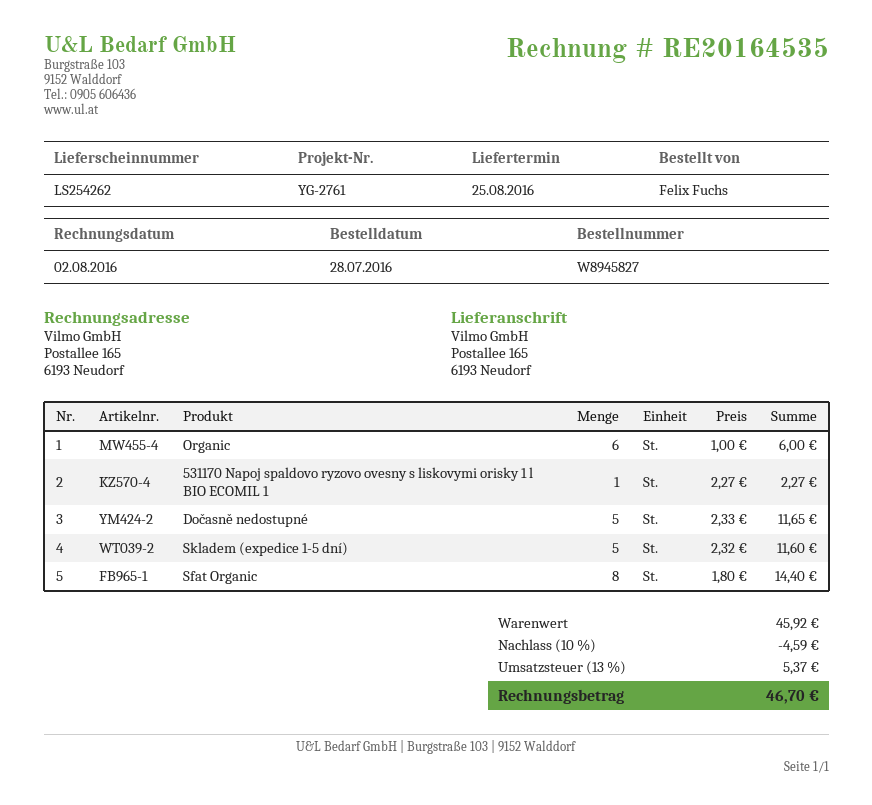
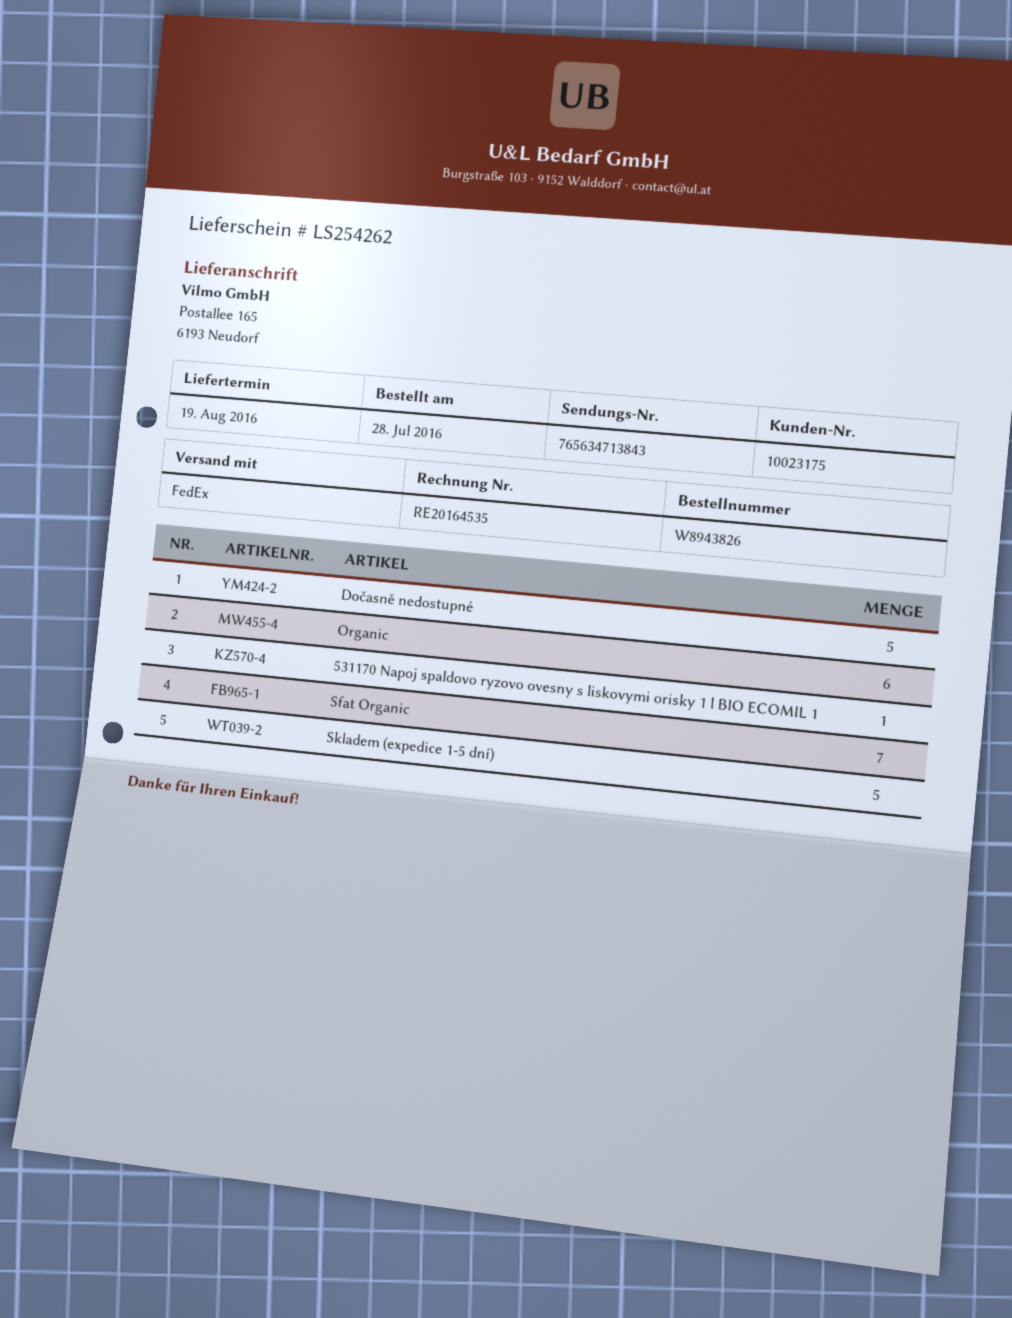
order number: W8945827 -> W8943826
delivery date: 2016-08-25 -> 2016-08-19
Sfat Organic: 8 -> 7

